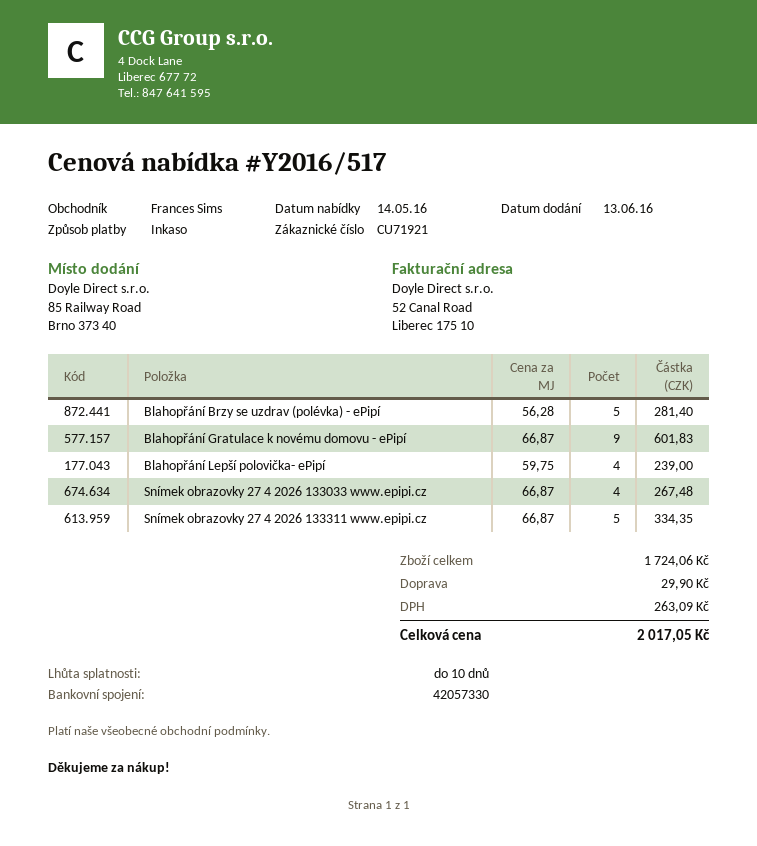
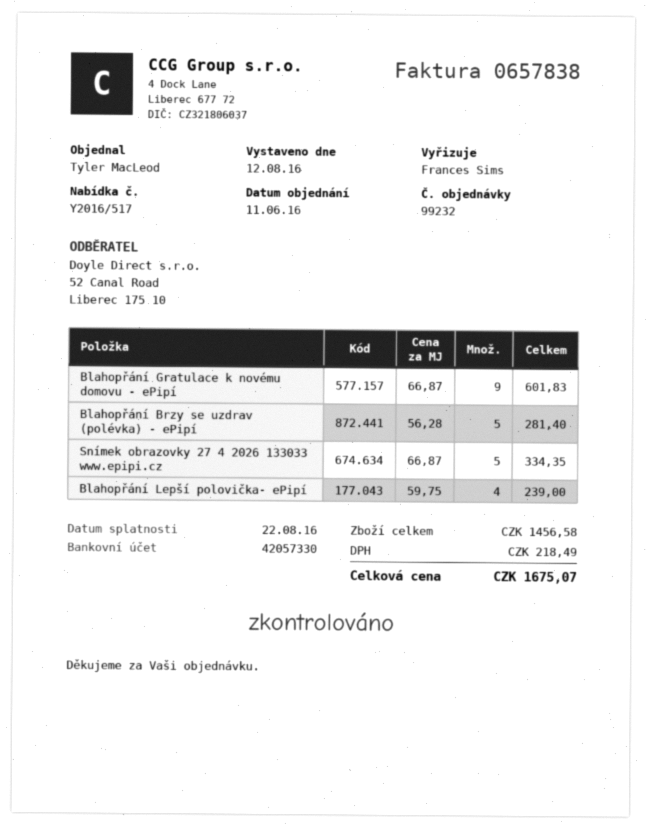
Snímek obrazovky 27 4 2026 133033 www.epipi.cz: 4 x 66.87 = 267.48 -> 5 x 66.87 = 334.35
Snímek obrazovky 27 4 2026 133311 www.epipi.cz: 5 x 66.87 = 334.35 -> none
subtotal: 1724.06 -> 1456.58
shipping: 29.90 -> none
tax: 263.09 -> 218.49
total: 2017.05 -> 1675.07

